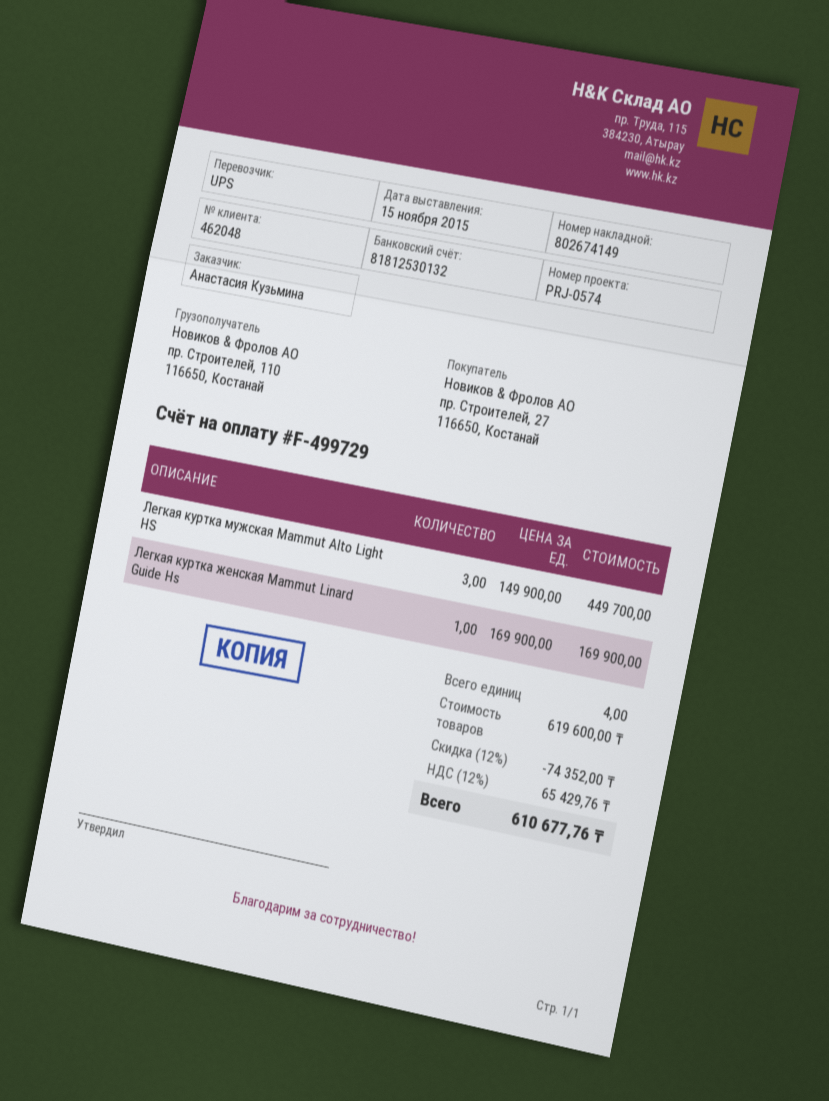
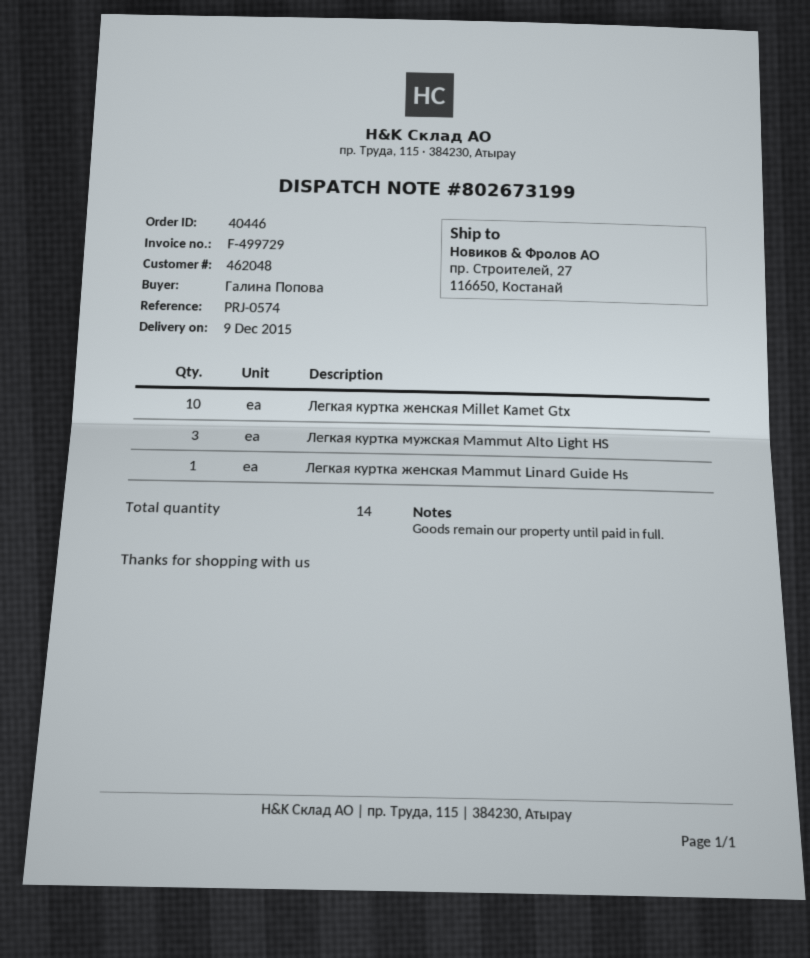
delivery note number: 802674149 -> 802673199
ordered by: Анастасия Кузьмина -> Галина Попова
ship to: пр. Строителей, 110, 116650, Костанай -> пр. Строителей, 27, 116650, Костанай
Легкая куртка женская Millet Kamet Gtx: none -> 10
total quantity: 4 -> 14

